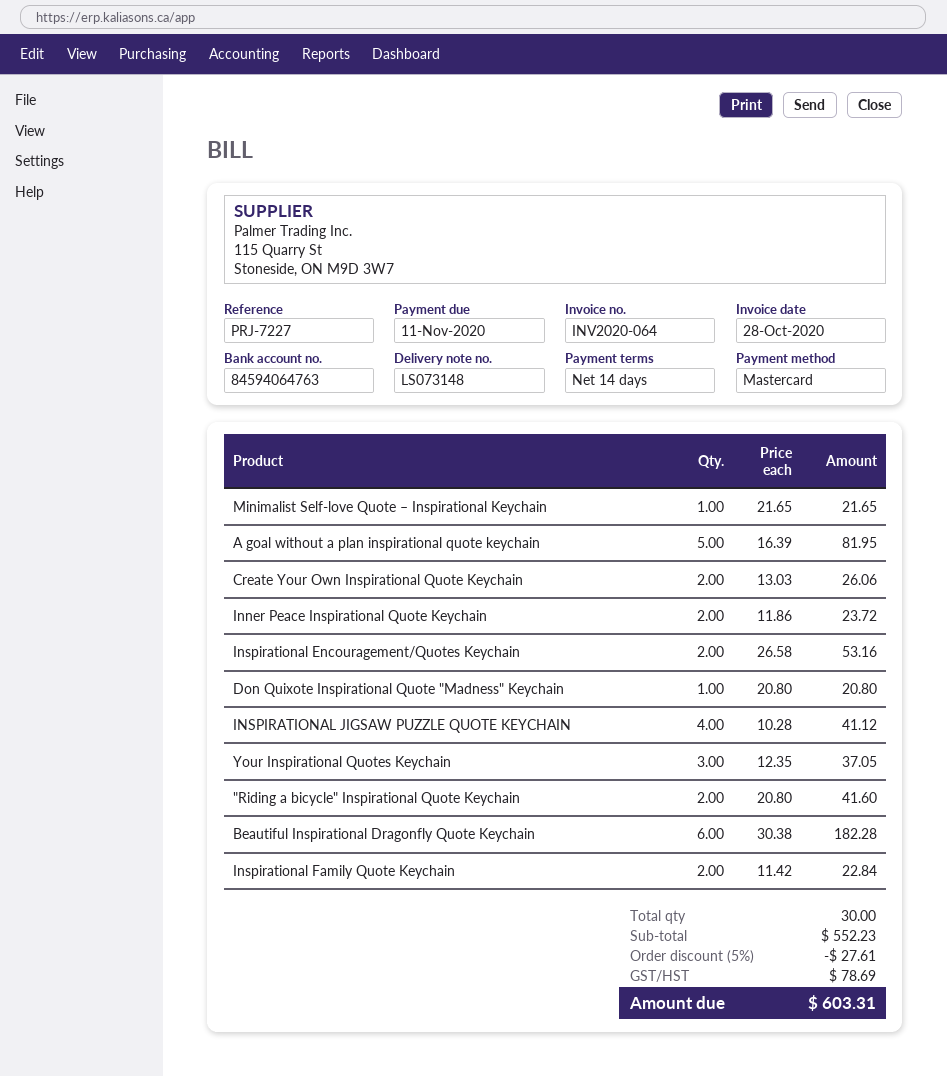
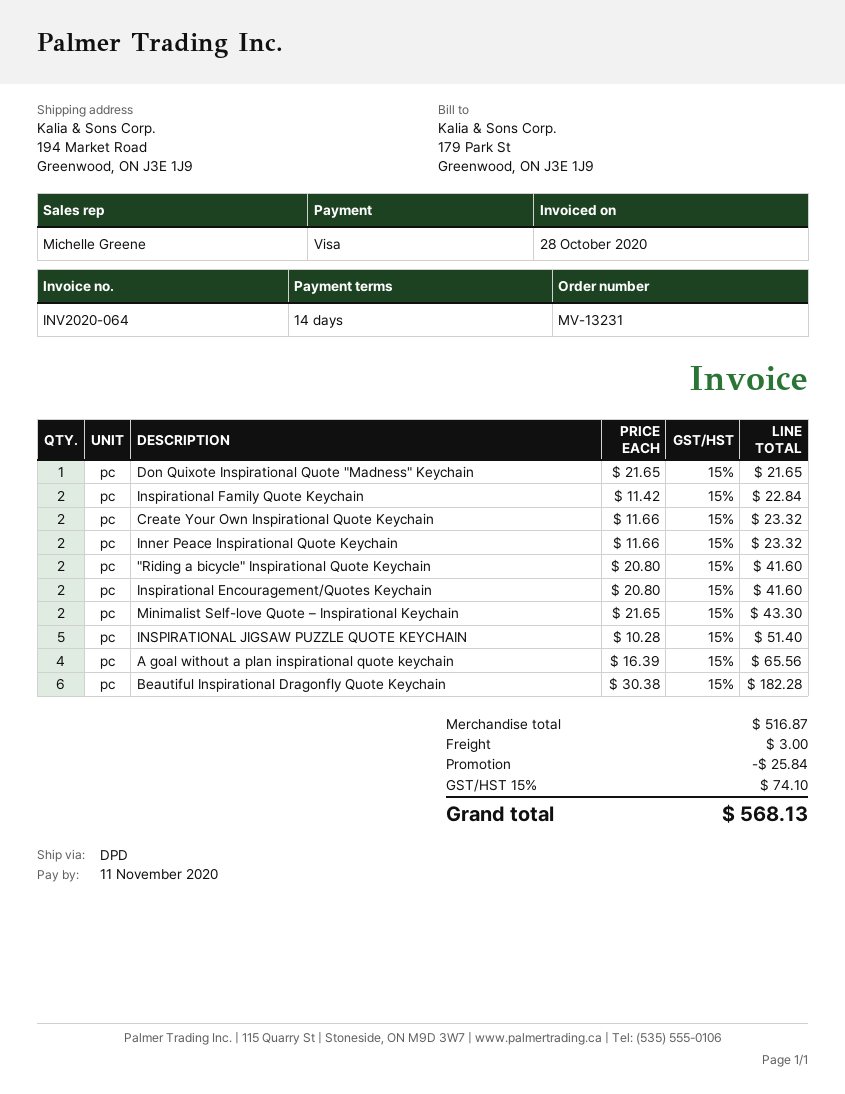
payment method: Mastercard -> Visa
Minimalist Self-love Quote – Inspirational Keychain: 1 x 21.65 = 21.65 -> 2 x 21.65 = 43.30
A goal without a plan inspirational quote keychain: 5 x 16.39 = 81.95 -> 4 x 16.39 = 65.56
Create Your Own Inspirational Quote Keychain: 2 x 13.03 = 26.06 -> 2 x 11.66 = 23.32
Inner Peace Inspirational Quote Keychain: 2 x 11.86 = 23.72 -> 2 x 11.66 = 23.32
Inspirational Encouragement/Quotes Keychain: 2 x 26.58 = 53.16 -> 2 x 20.80 = 41.60
Don Quixote Inspirational Quote "Madness" Keychain: 1 x 20.80 = 20.80 -> 1 x 21.65 = 21.65
INSPIRATIONAL JIGSAW PUZZLE QUOTE KEYCHAIN: 4 x 10.28 = 41.12 -> 5 x 10.28 = 51.40
Your Inspirational Quotes Keychain: 3 x 12.35 = 37.05 -> none
subtotal: 552.23 -> 516.87
discount: 27.61 -> 25.84
shipping: none -> 3.00
tax: 78.69 -> 74.10
total: 603.31 -> 568.13

